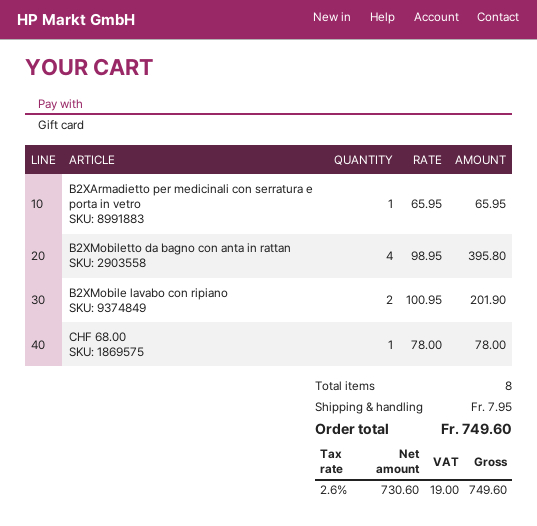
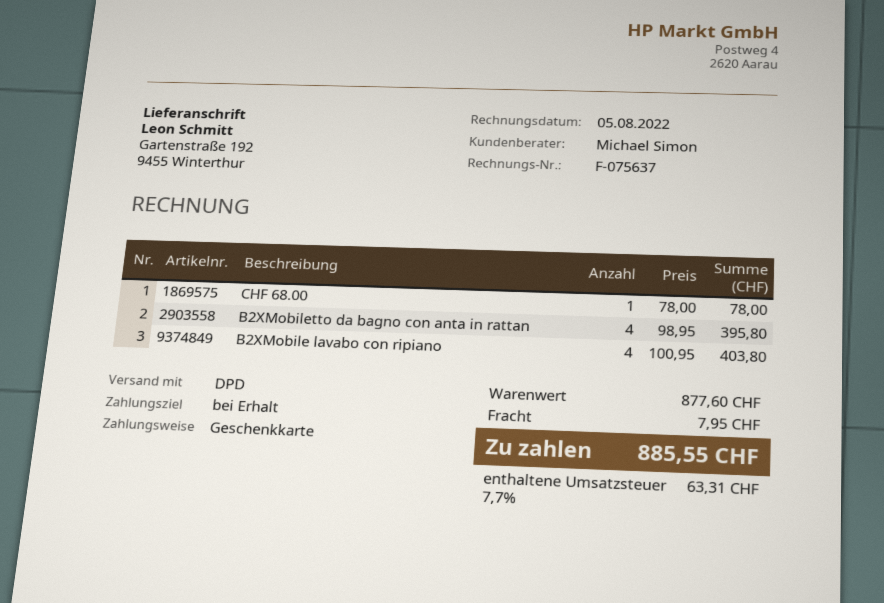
B2XArmadietto per medicinali con serratura e porta in vetro: 1 x 65.95 = 65.95 -> none
B2XMobile lavabo con ripiano: 2 x 100.95 = 201.90 -> 4 x 100.95 = 403.80
tax: 2.6% = 19.00 -> 7.7% = 63.31
total: 749.60 -> 885.55

